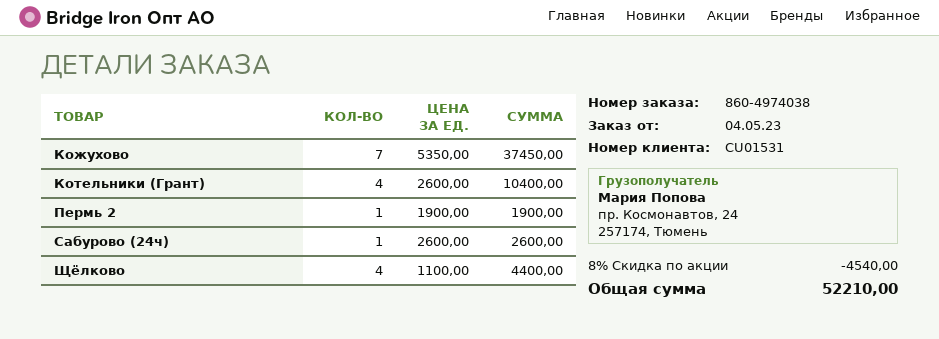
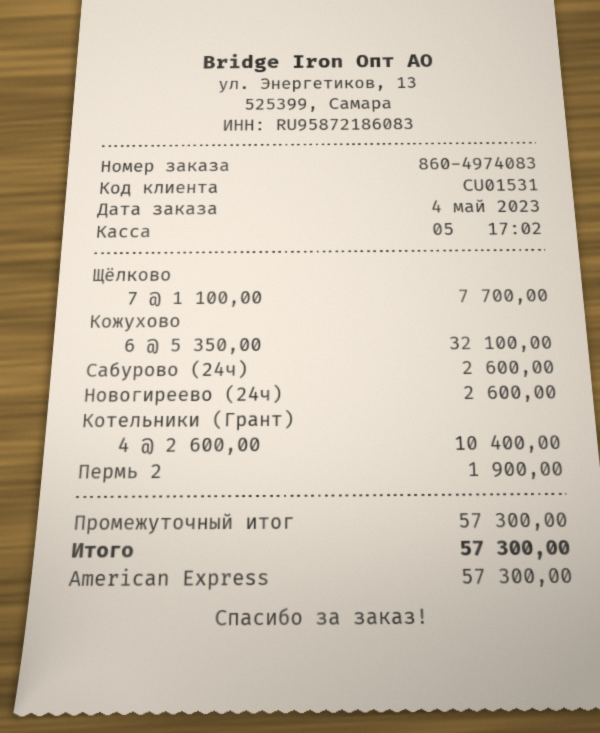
order number: 860-4974038 -> 860-4974083
Кожухово: 7 x 5350.00 = 37450.00 -> 6 x 5350.00 = 32100.00
Щёлково: 4 x 1100.00 = 4400.00 -> 7 x 1100.00 = 7700.00
Новогиреево (24ч): none -> 1 x 2600.00 = 2600.00
discount: 8% = 4540.00 -> none
total: 52210.00 -> 57300.00

